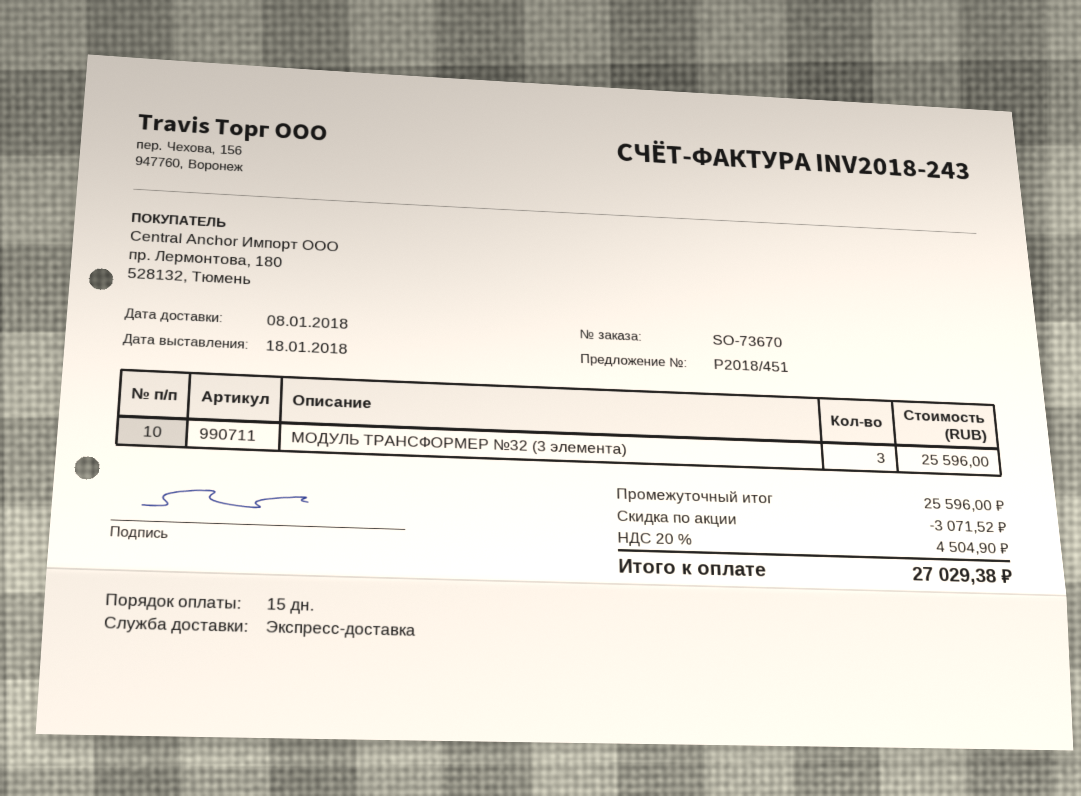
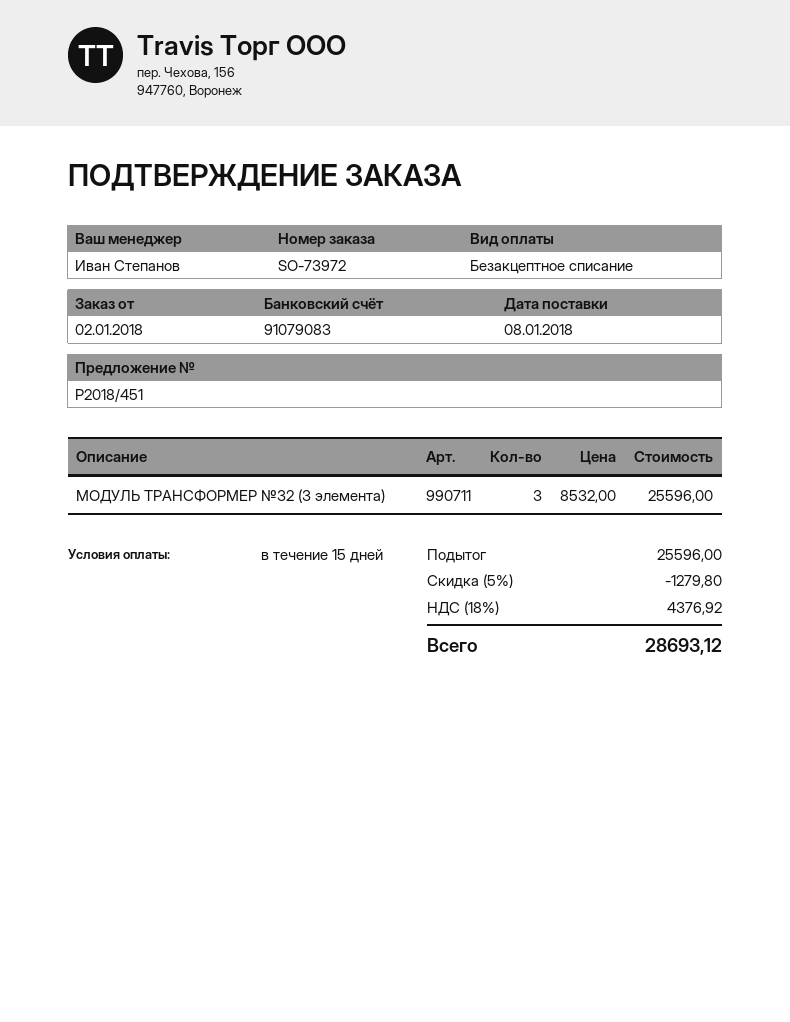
order number: SO-73670 -> SO-73972
discount: 3071.52 -> 1279.80
tax: 20% = 4504.90 -> 18% = 4376.92
total: 27029.38 -> 28693.12

